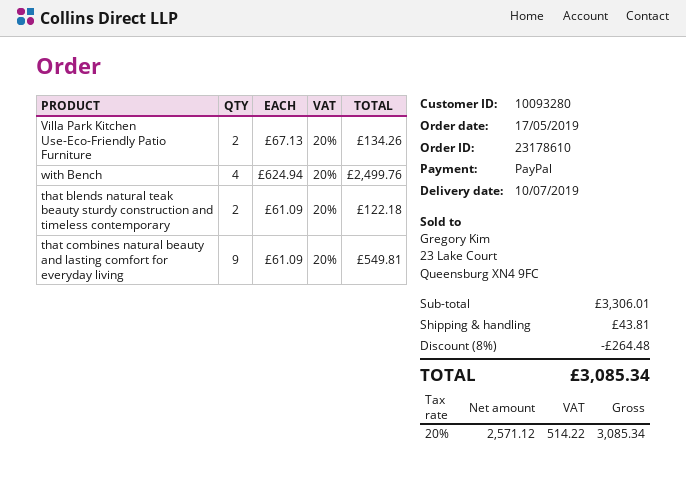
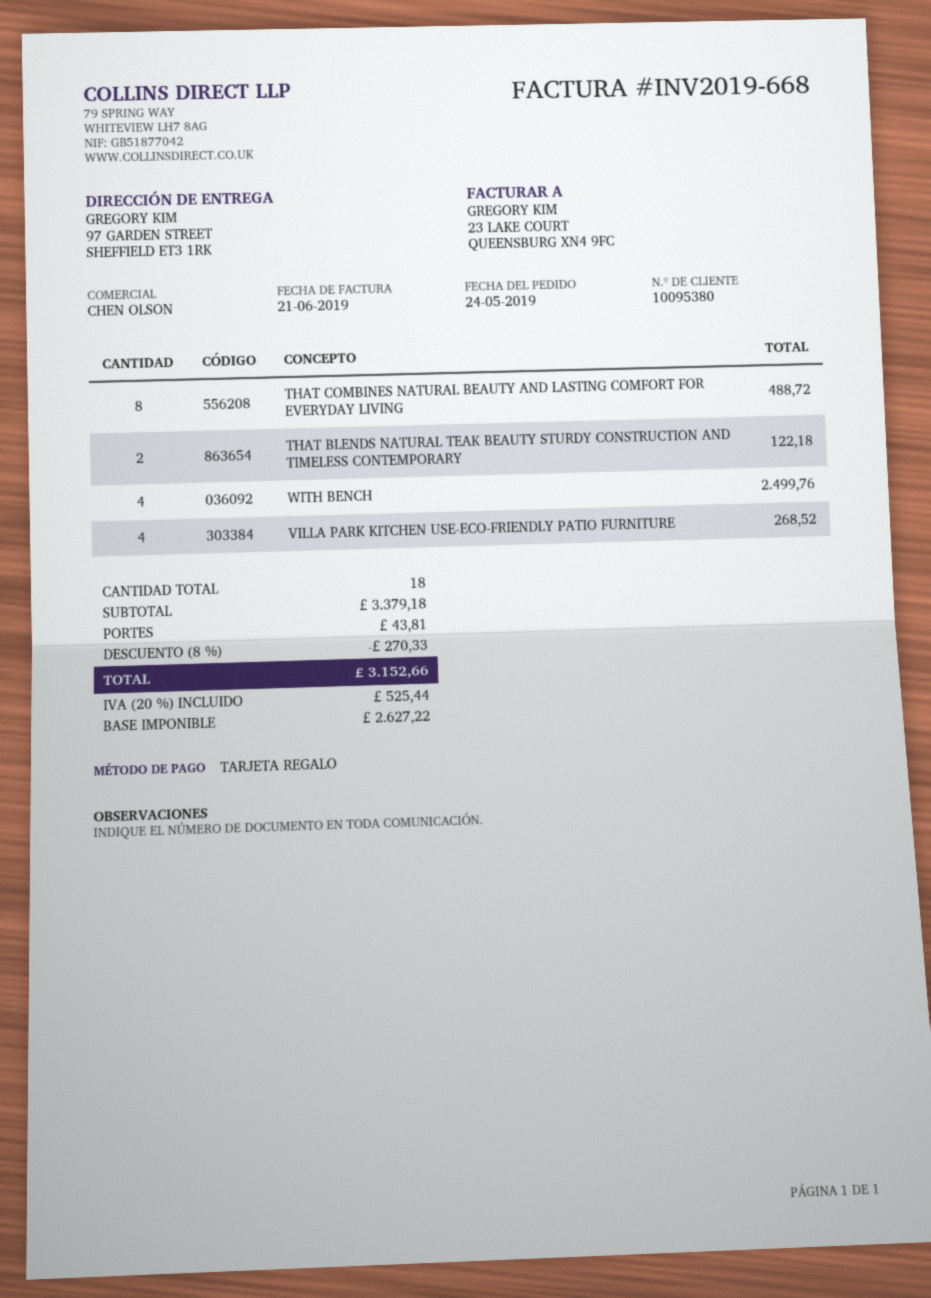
order date: 2019-05-17 -> 2019-05-24
customer number: 10093280 -> 10095380
payment method: PayPal -> gift card
Villa Park Kitchen Use-Eco-Friendly Patio Furniture: 2 for 134.26 -> 4 for 268.52
that combines natural beauty and lasting comfort for everyday living: 9 for 549.81 -> 8 for 488.72
subtotal: 3306.01 -> 3379.18
discount: 8% = 264.48 -> 8% = 270.33
net: 2571.12 -> 2627.22
tax: 20% = 514.22 -> 20% = 525.44
total: 3085.34 -> 3152.66

